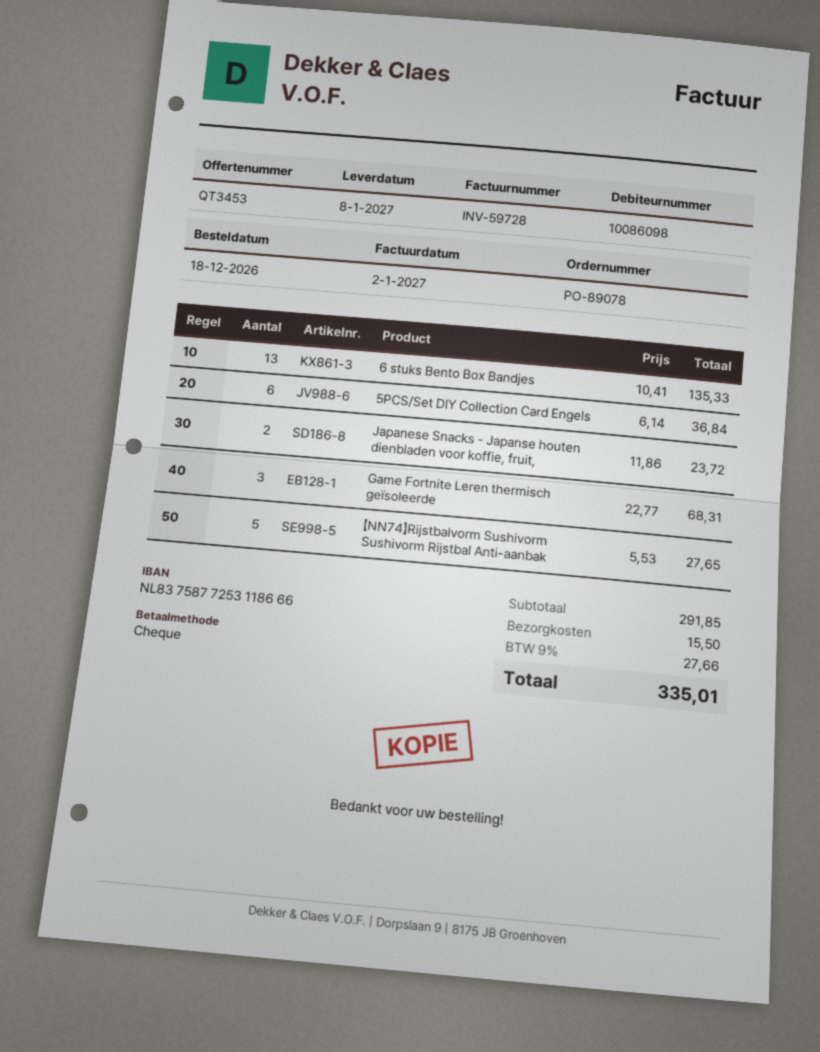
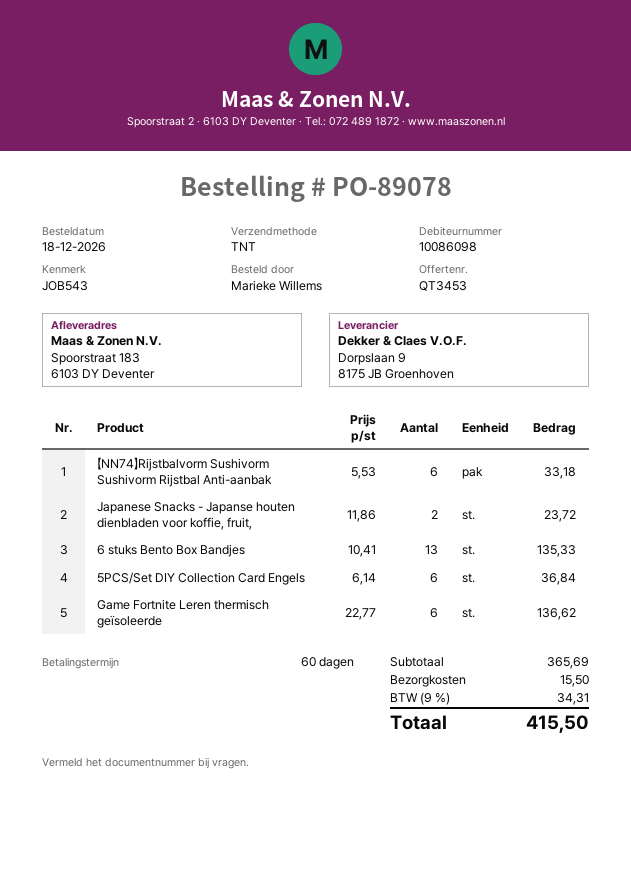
Game Fortnite Leren thermisch geïsoleerde: 3 x 22.77 = 68.31 -> 6 x 22.77 = 136.62
【NN74】Rijstbalvorm Sushivorm Sushivorm Rijstbal Anti-aanbak: 5 x 5.53 = 27.65 -> 6 x 5.53 = 33.18
subtotal: 291.85 -> 365.69
tax: 9% = 27.66 -> 9% = 34.31
total: 335.01 -> 415.50

